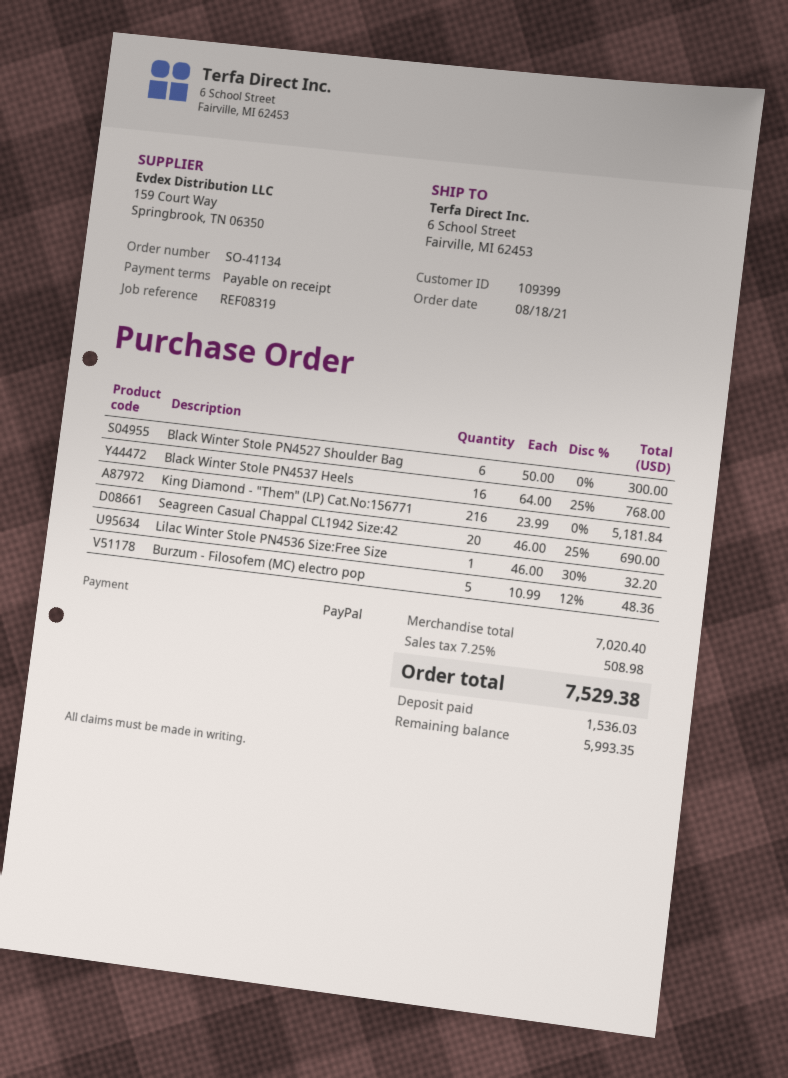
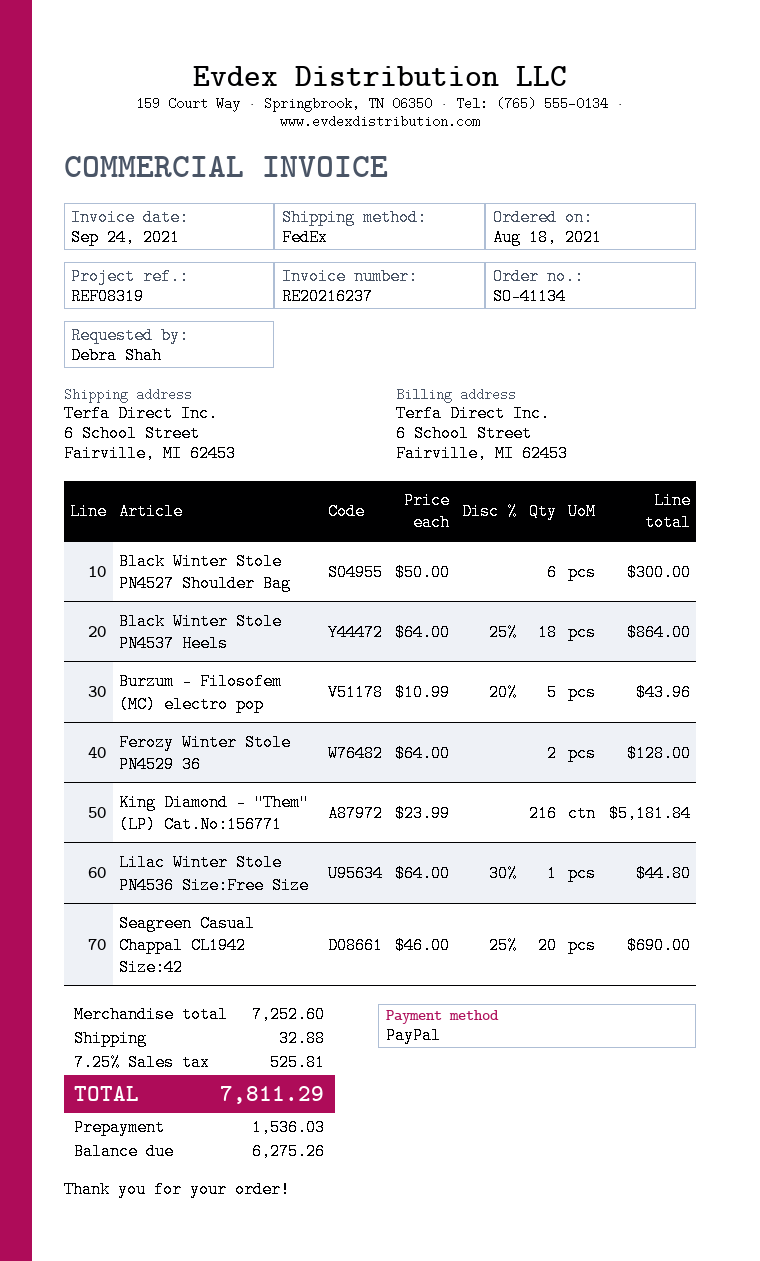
Black Winter Stole PN4537 Heels: 16 x 64.00 - 25% = 768.00 -> 18 x 64.00 - 25% = 864.00
Lilac Winter Stole PN4536 Size:Free Size: 1 x 46.00 - 30% = 32.20 -> 1 x 64.00 - 30% = 44.80
Burzum - Filosofem (MC) electro pop: 5 x 10.99 - 12% = 48.36 -> 5 x 10.99 - 20% = 43.96
Ferozy Winter Stole PN4529 36: none -> 2 x 64.00 = 128.00
subtotal: 7020.40 -> 7252.60
shipping: none -> 32.88
tax: 7.25% = 508.98 -> 7.25% = 525.81
total: 7529.38 -> 7811.29
balance: 5993.35 -> 6275.26

